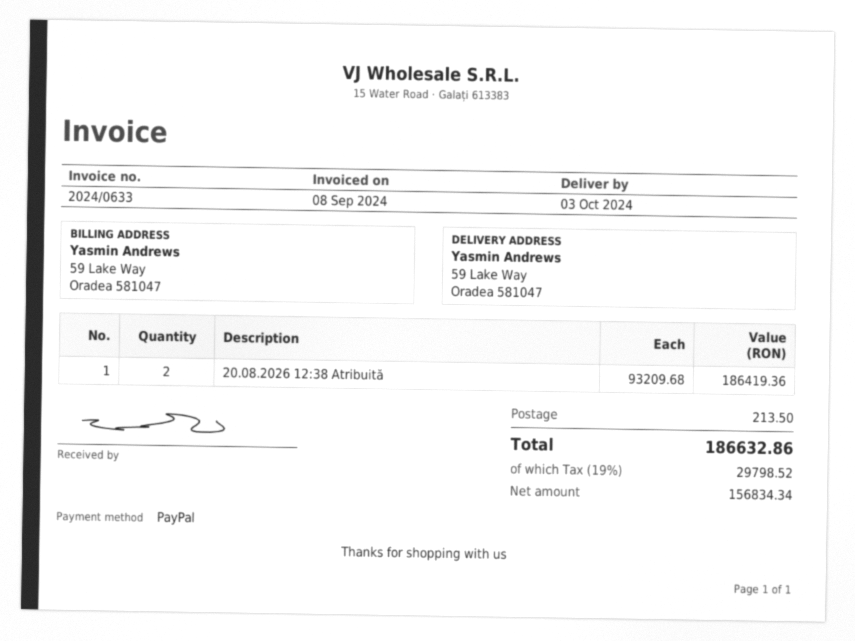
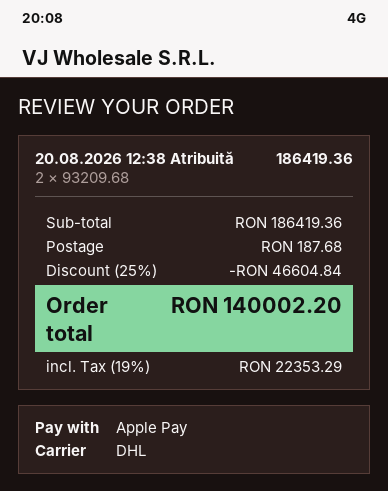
payment method: PayPal -> Apple Pay
discount: none -> 25% = 46604.84
shipping: 213.50 -> 187.68
tax: 19% = 29798.52 -> 19% = 22353.29
total: 186632.86 -> 140002.20

